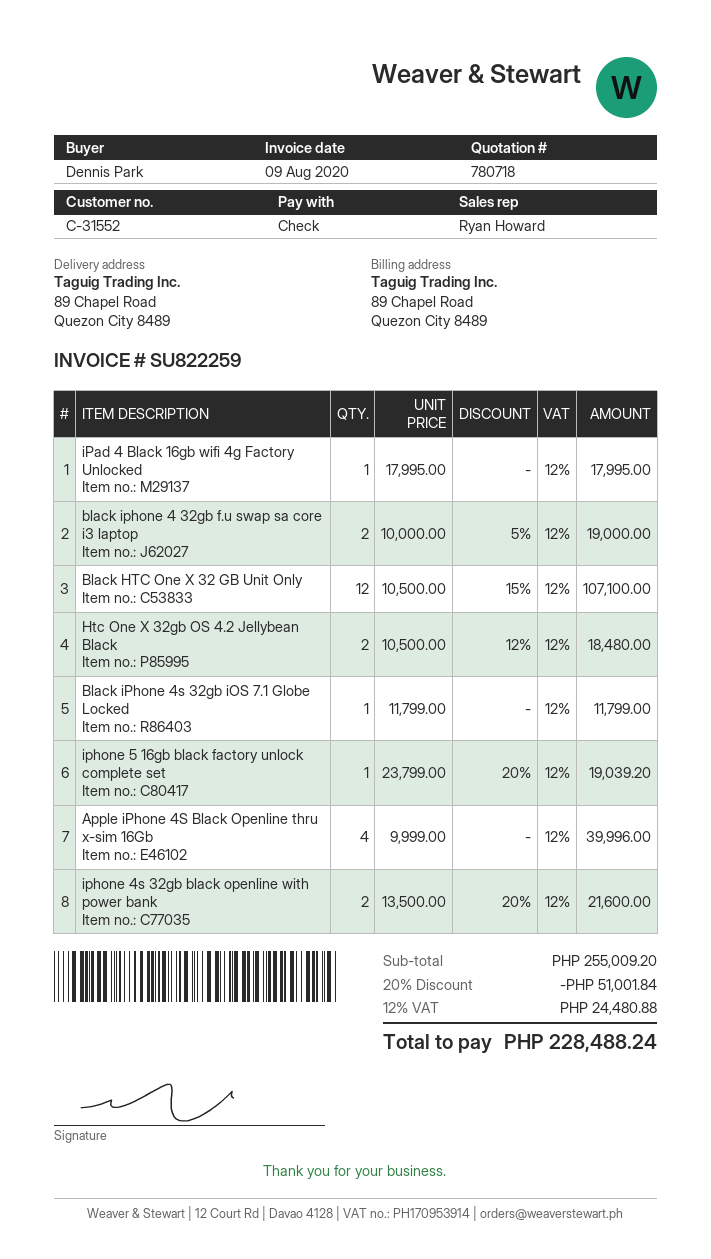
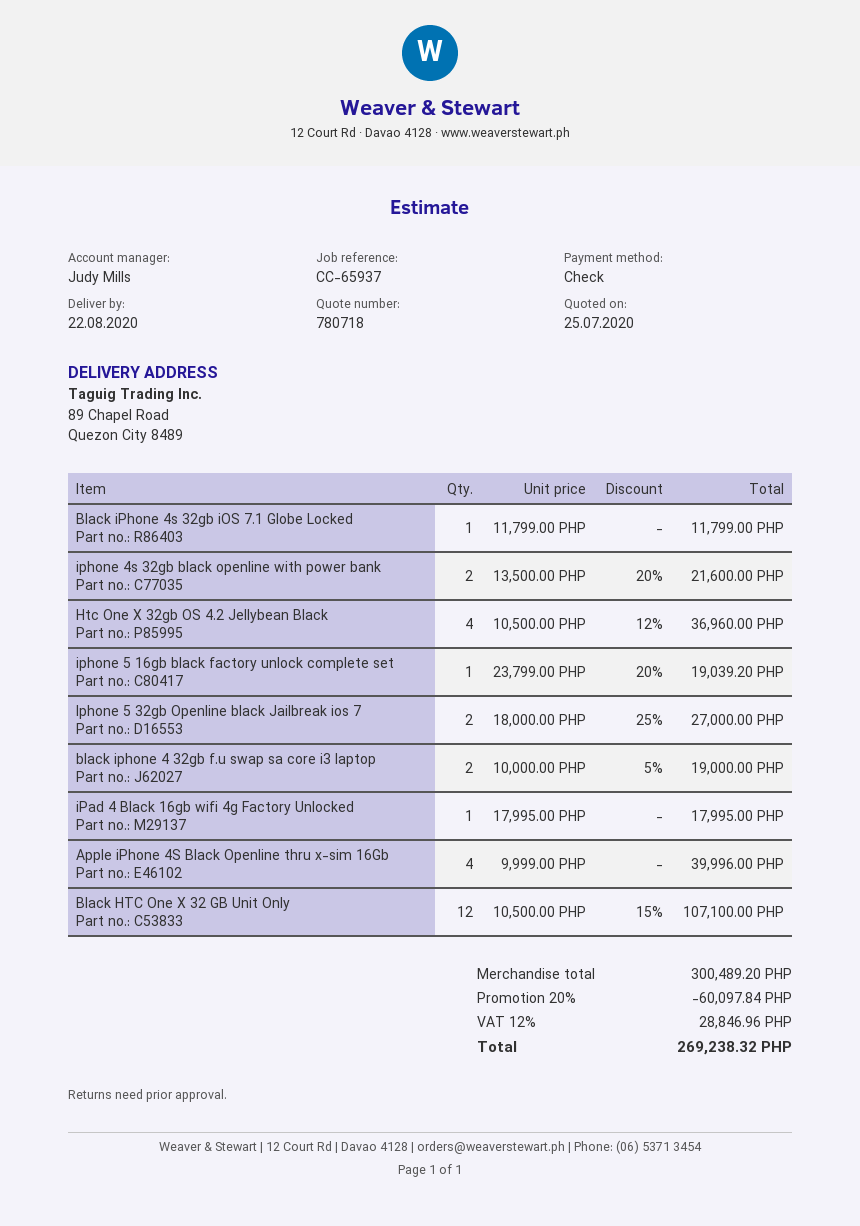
sales rep: Ryan Howard -> Judy Mills
Htc One X 32gb OS 4.2 Jellybean Black: 2 x 10500.00 - 12% = 18480.00 -> 4 x 10500.00 - 12% = 36960.00
Iphone 5 32gb Openline black Jailbreak ios 7: none -> 2 x 18000.00 - 25% = 27000.00
subtotal: 255009.20 -> 300489.20
discount: 20% = 51001.84 -> 20% = 60097.84
tax: 12% = 24480.88 -> 12% = 28846.96
total: 228488.24 -> 269238.32

